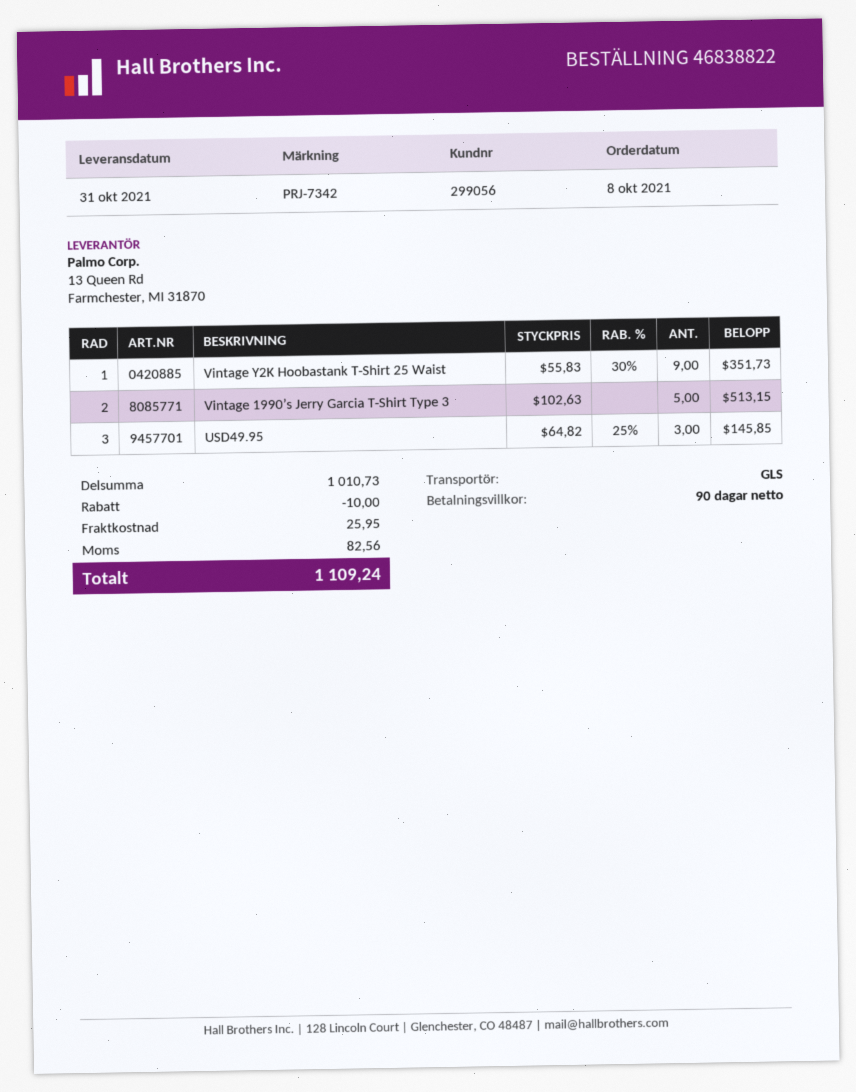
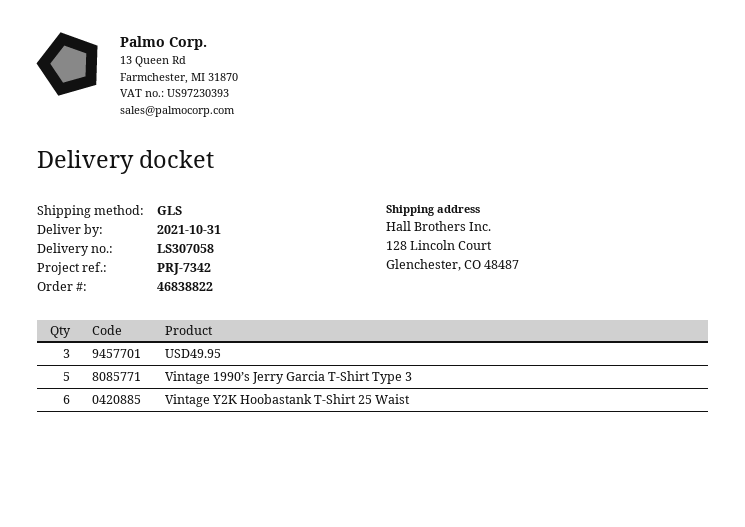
Vintage Y2K Hoobastank T-Shirt 25 Waist: 9 -> 6

